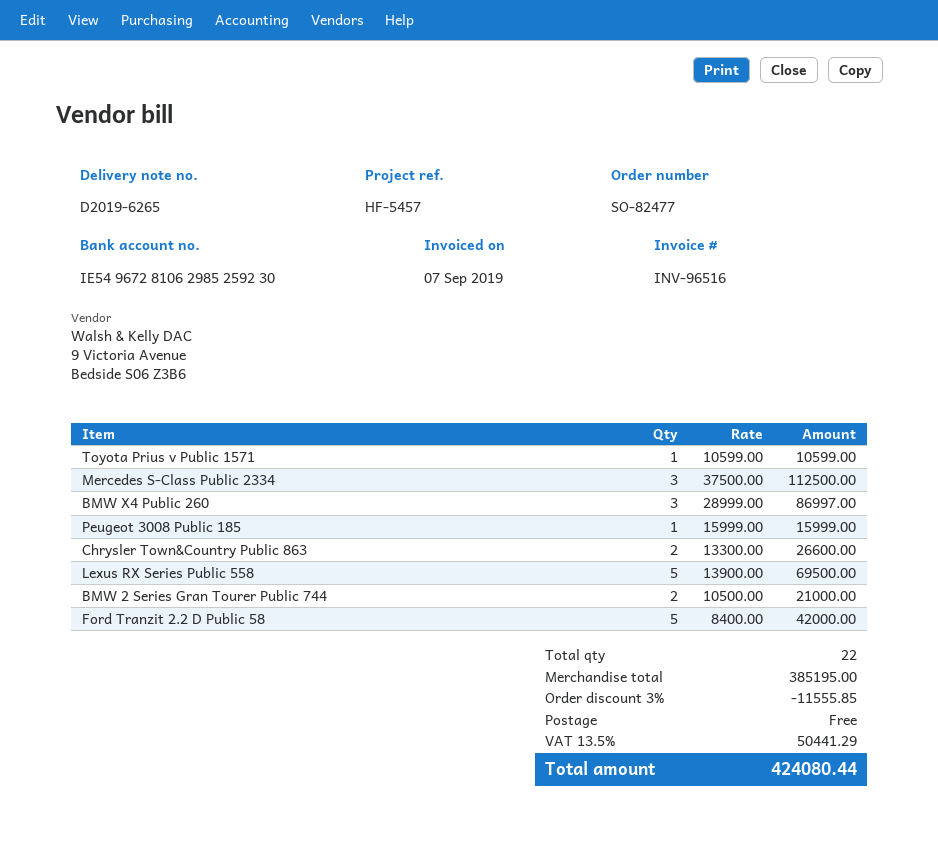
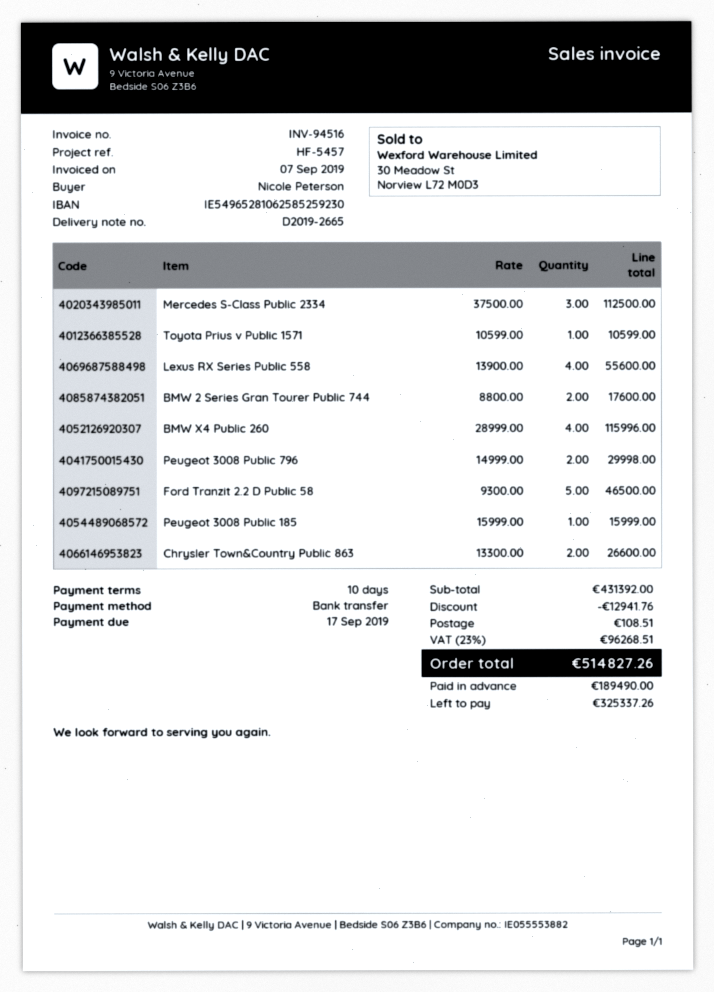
delivery note number: D2019-6265 -> D2019-2665
invoice number: INV-96516 -> INV-94516
bank account: IE54967281062985259230 -> IE54965281062585259230
BMW X4 Public 260: 3 x 28999.00 = 86997.00 -> 4 x 28999.00 = 115996.00
Lexus RX Series Public 558: 5 x 13900.00 = 69500.00 -> 4 x 13900.00 = 55600.00
BMW 2 Series Gran Tourer Public 744: 2 x 10500.00 = 21000.00 -> 2 x 8800.00 = 17600.00
Ford Tranzit 2.2 D Public 58: 5 x 8400.00 = 42000.00 -> 5 x 9300.00 = 46500.00
Peugeot 3008 Public 796: none -> 2 x 14999.00 = 29998.00
subtotal: 385195.00 -> 431392.00
discount: 11555.85 -> 12941.76
shipping: 0.00 -> 108.51
tax: 13.5% = 50441.29 -> 23% = 96268.51
total: 424080.44 -> 514827.26

